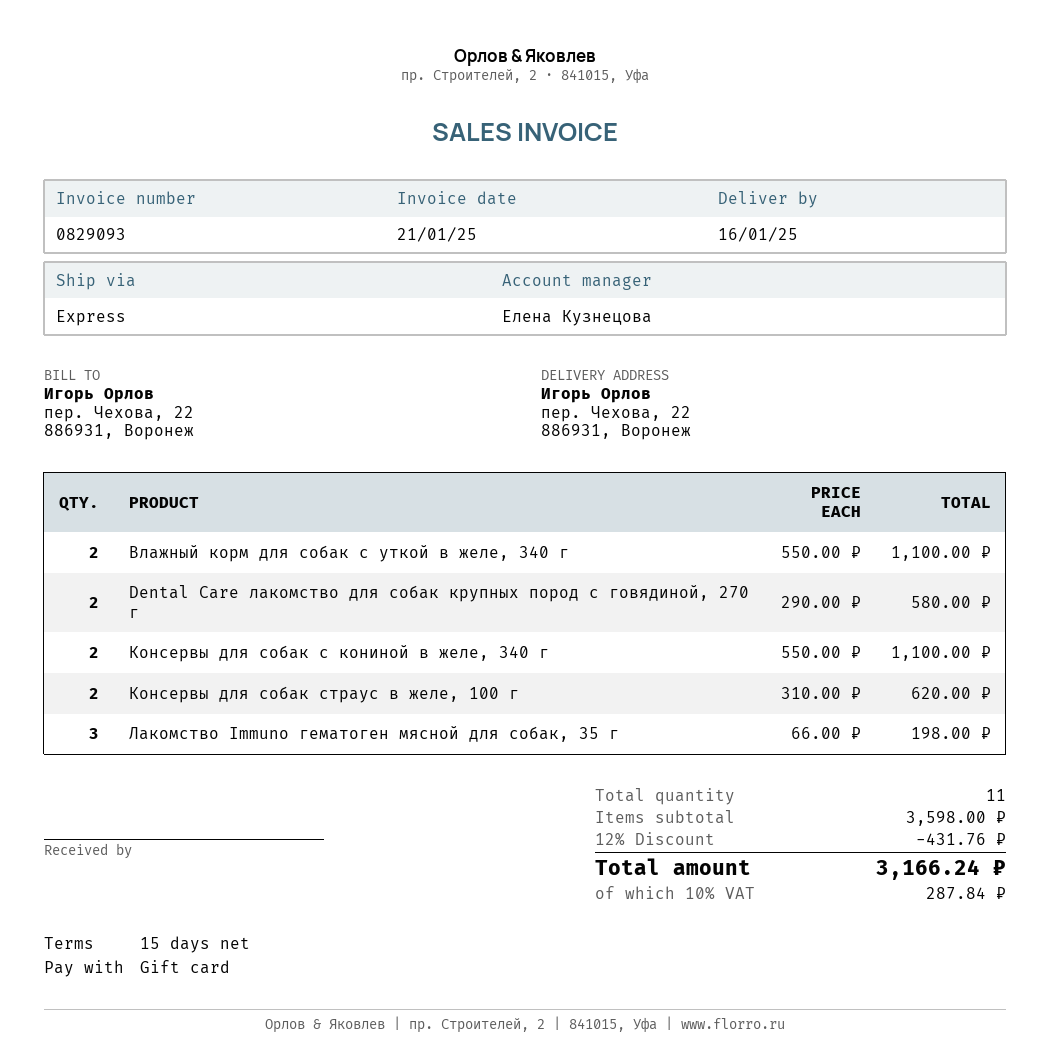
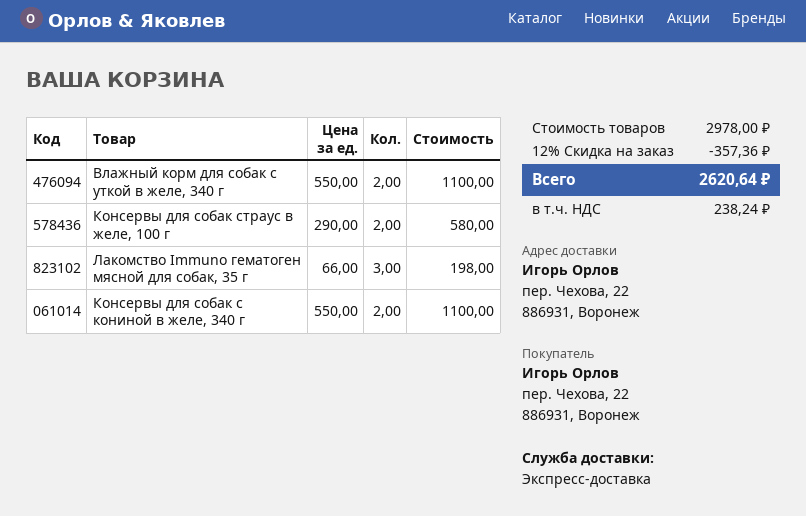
Dental Care лакомство для собак крупных пород с говядиной, 270 г: 2 x 290.00 = 580.00 -> none
Консервы для собак страус в желе, 100 г: 2 x 310.00 = 620.00 -> 2 x 290.00 = 580.00
subtotal: 3598.00 -> 2978.00
discount: 12% = 431.76 -> 12% = 357.36
tax: 287.84 -> 238.24
total: 3166.24 -> 2620.64

